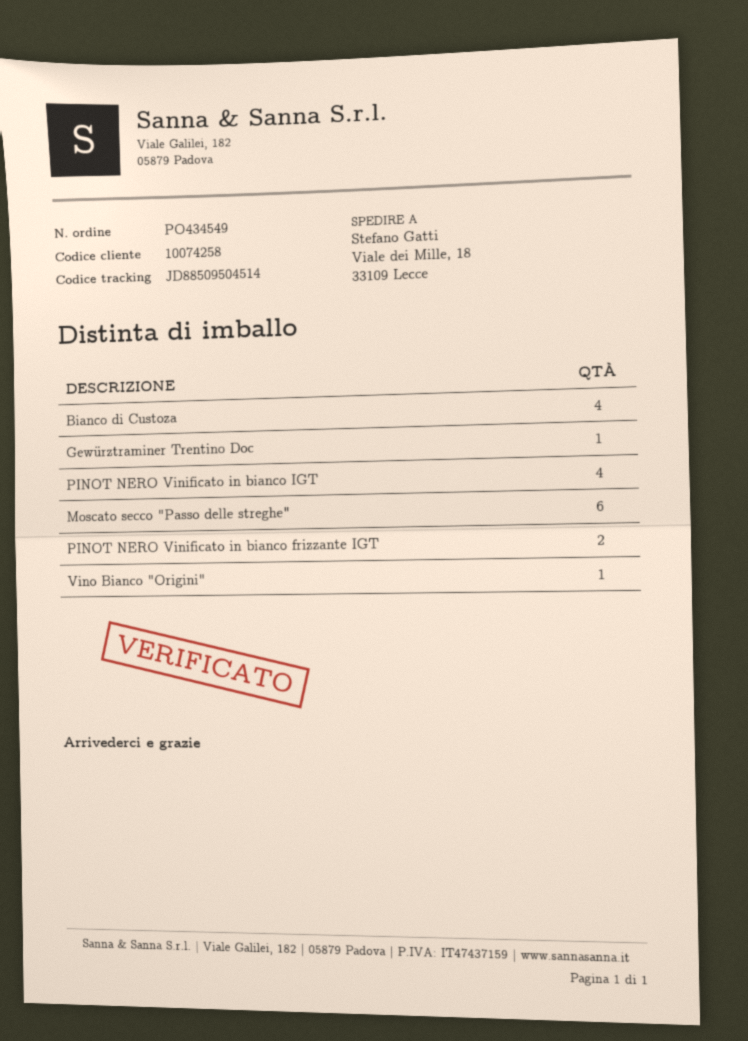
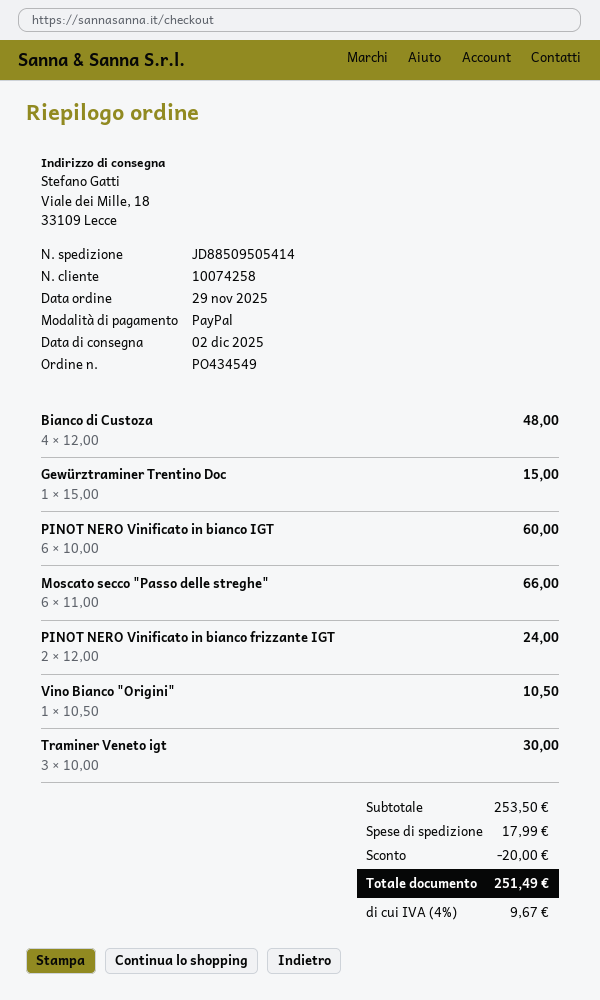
tracking number: JD88509504514 -> JD88509505414
PINOT NERO Vinificato in bianco IGT: 4 -> 6
Traminer Veneto igt: none -> 3

